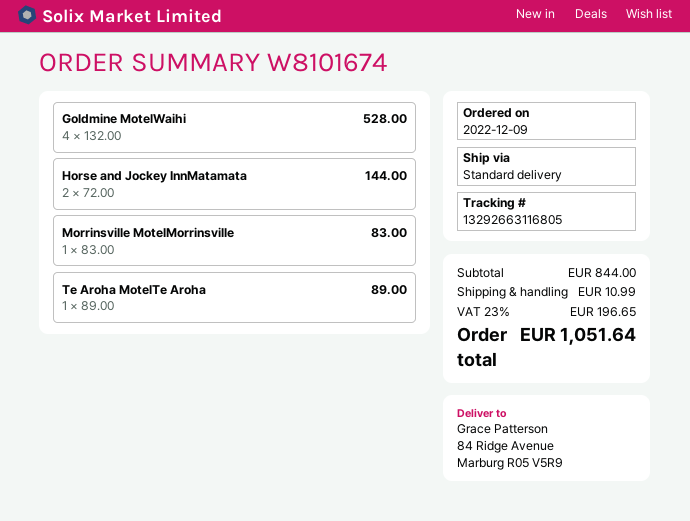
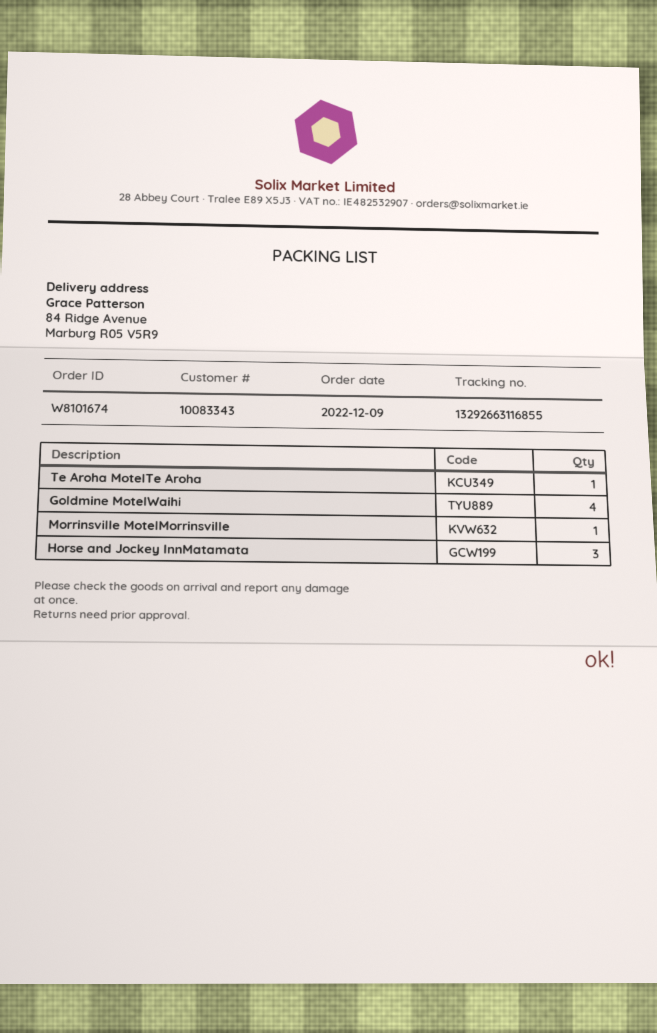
tracking number: 13292663116805 -> 13292663116855
Horse and Jockey InnMatamata: 2 -> 3

